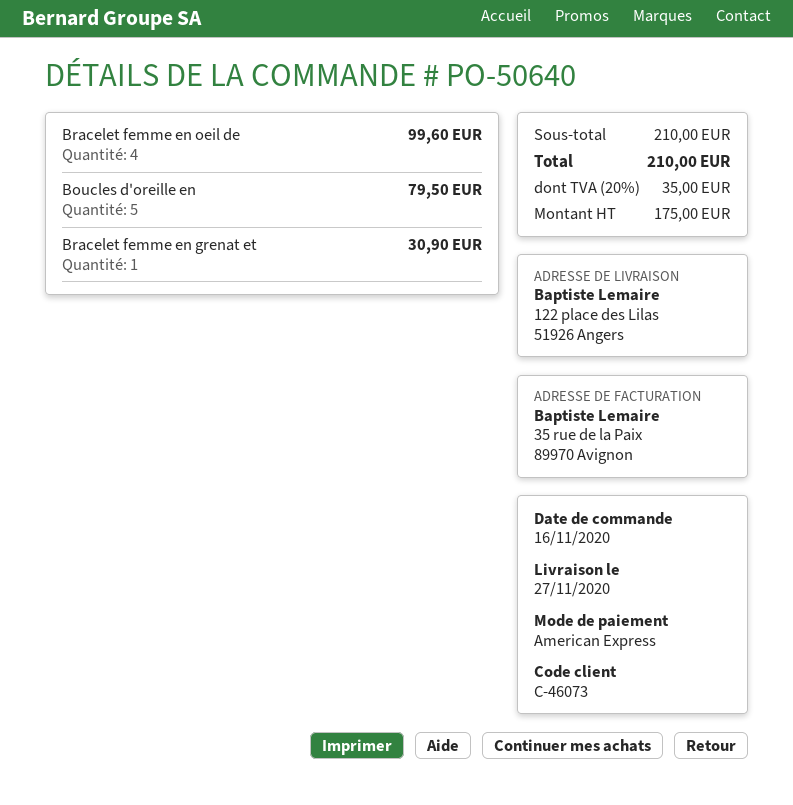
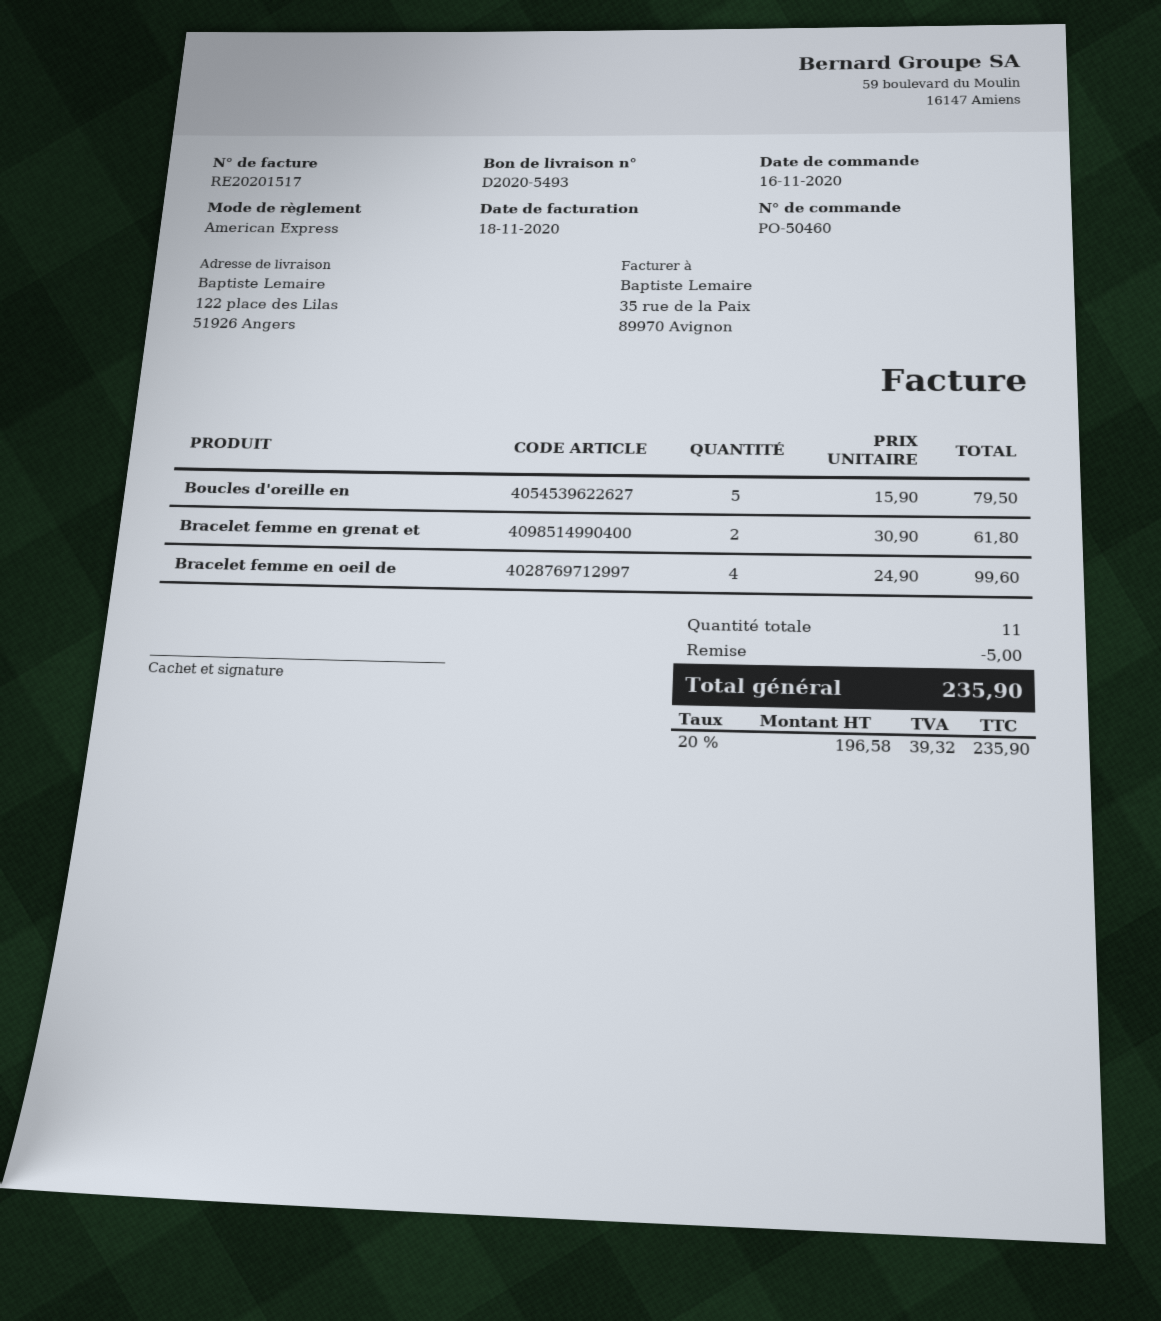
order number: PO-50640 -> PO-50460
Bracelet femme en grenat et: 1 for 30.90 -> 2 for 61.80
discount: none -> 5.00
net: 175.00 -> 196.58
tax: 20% = 35.00 -> 20% = 39.32
total: 210.00 -> 235.90

